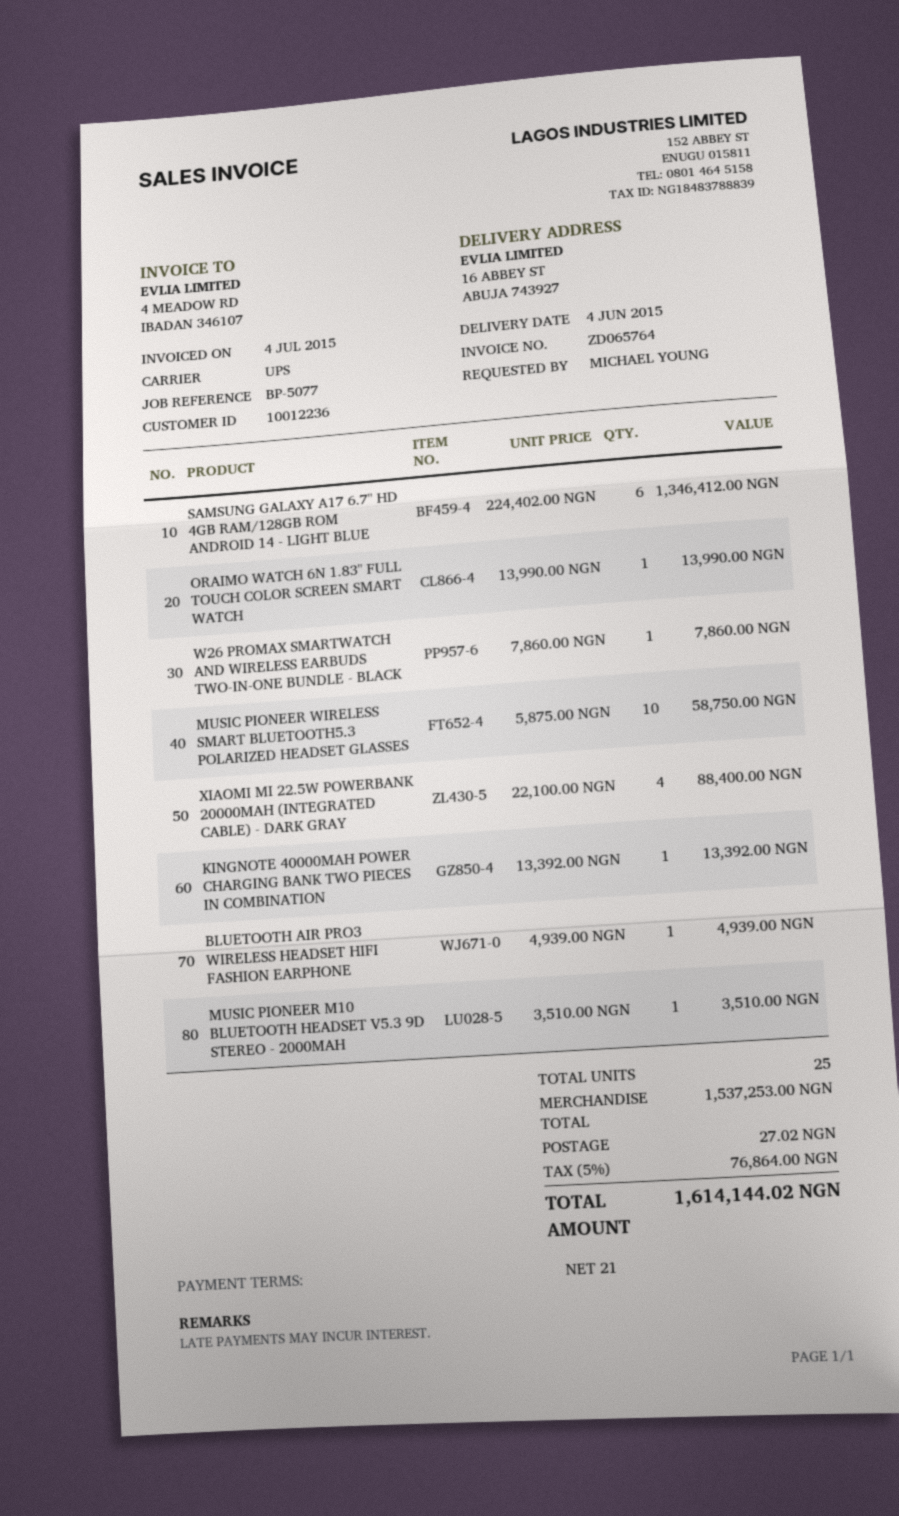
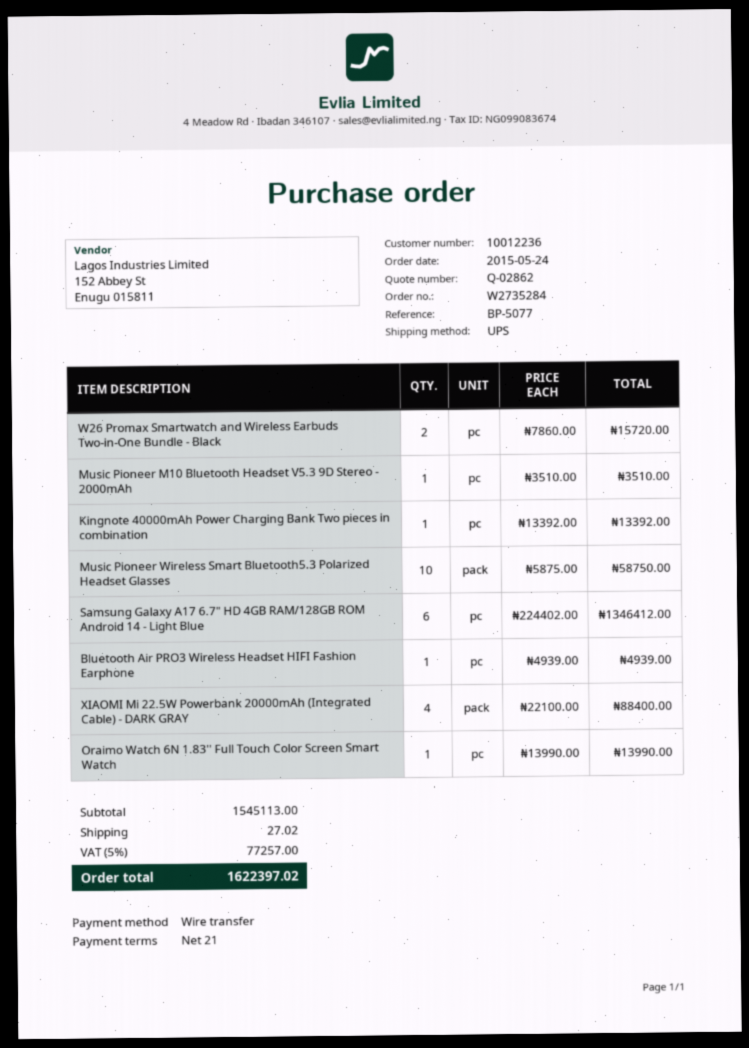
W26 PROMAX SMARTWATCH AND WIRELESS EARBUDS TWO-IN-ONE BUNDLE - BLACK: 1 x 7860.00 = 7860.00 -> 2 x 7860.00 = 15720.00
subtotal: 1537253.00 -> 1545113.00
tax: 5% = 76864.00 -> 5% = 77257.00
total: 1614144.02 -> 1622397.02

